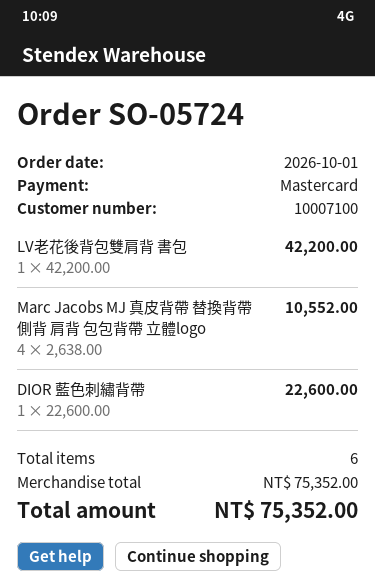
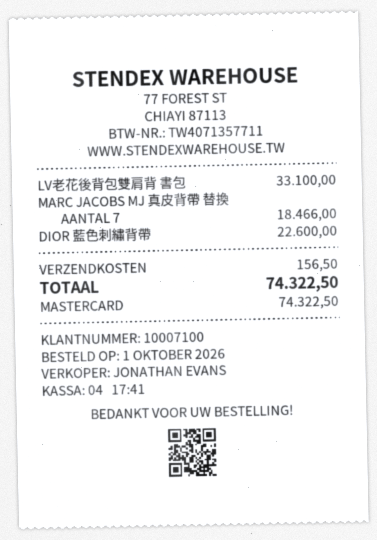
LV老花後背包雙肩背 書包: 1 for 42200.00 -> 1 for 33100.00
Marc Jacobs MJ 真皮背帶 替換背帶 側背 肩背 包包背帶 立體logo: 4 for 10552.00 -> 7 for 18466.00
shipping: none -> 156.50
total: 75352.00 -> 74322.50

